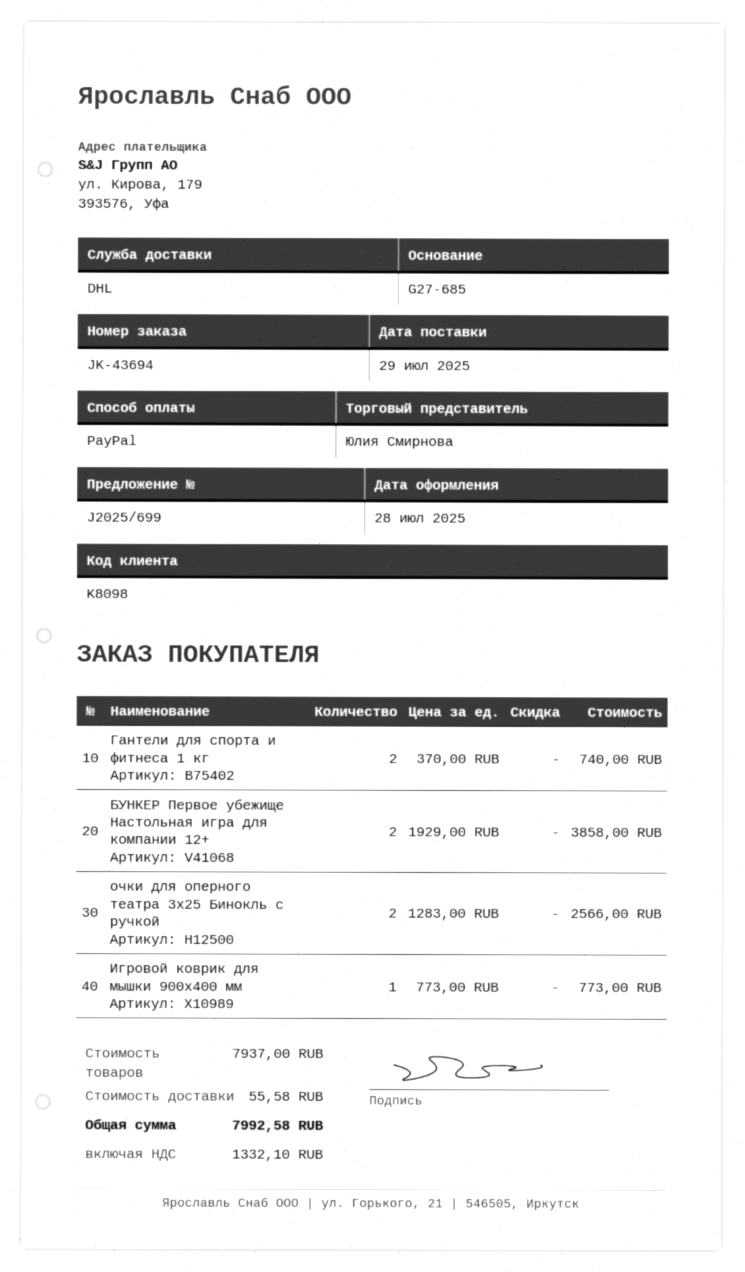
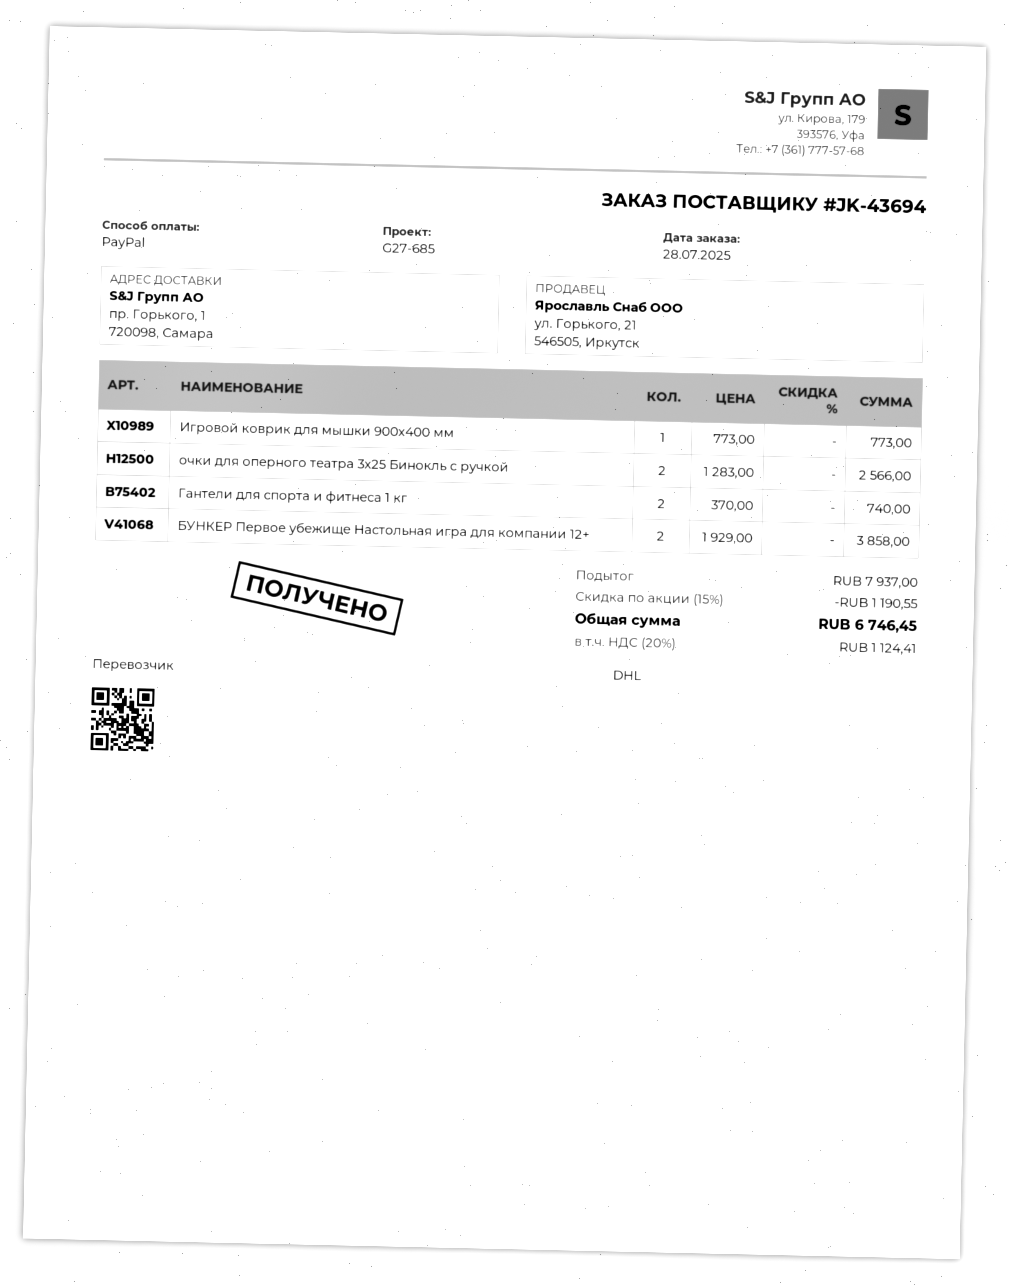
discount: none -> 15% = 1190.55
shipping: 55.58 -> none
tax: 1332.10 -> 1124.41
total: 7992.58 -> 6746.45

